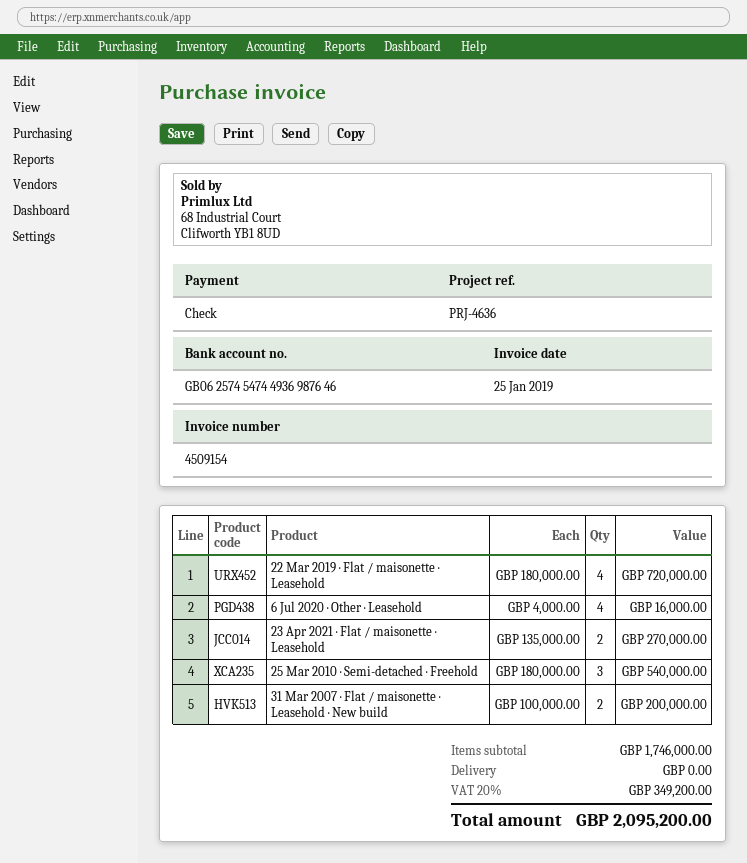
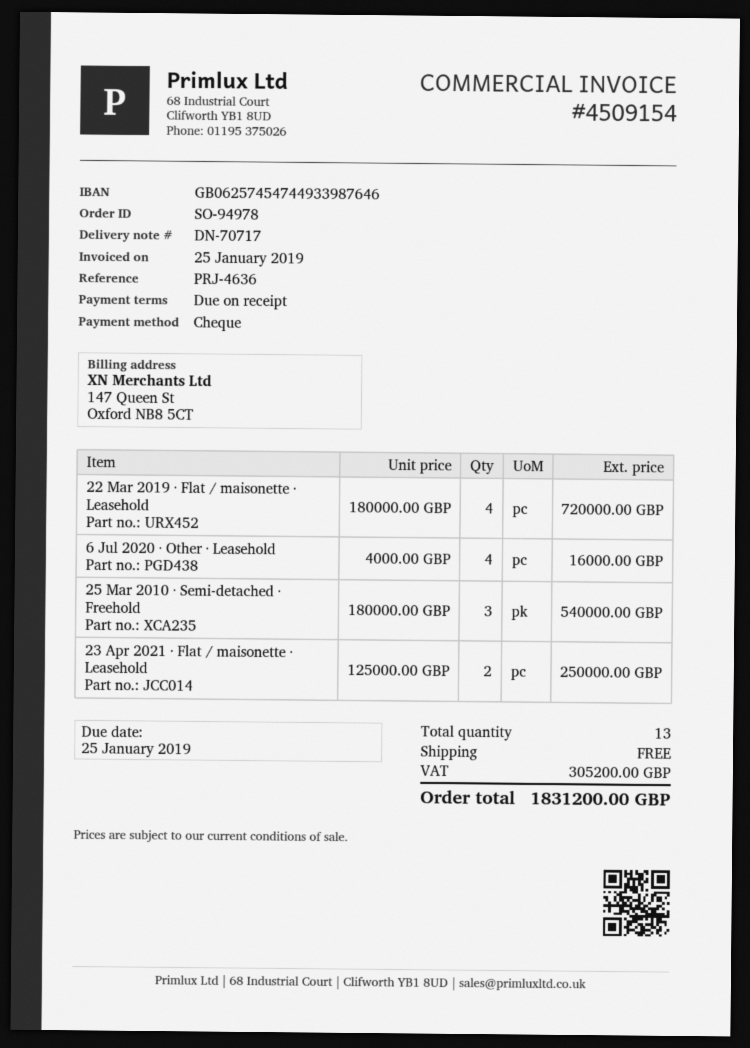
bank account: GB06257454744936987646 -> GB06257454744933987646
23 Apr 2021 · Flat / maisonette · Leasehold: 2 x 135000.00 = 270000.00 -> 2 x 125000.00 = 250000.00
31 Mar 2007 · Flat / maisonette · Leasehold · New build: 2 x 100000.00 = 200000.00 -> none
tax: 349200.00 -> 305200.00
total: 2095200.00 -> 1831200.00

